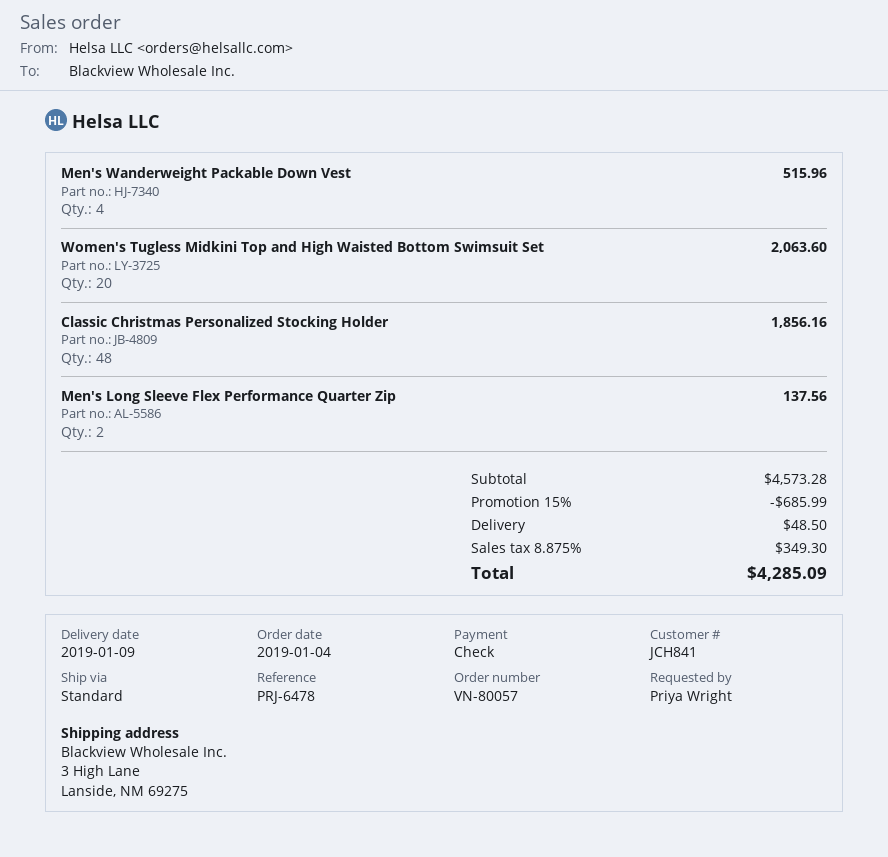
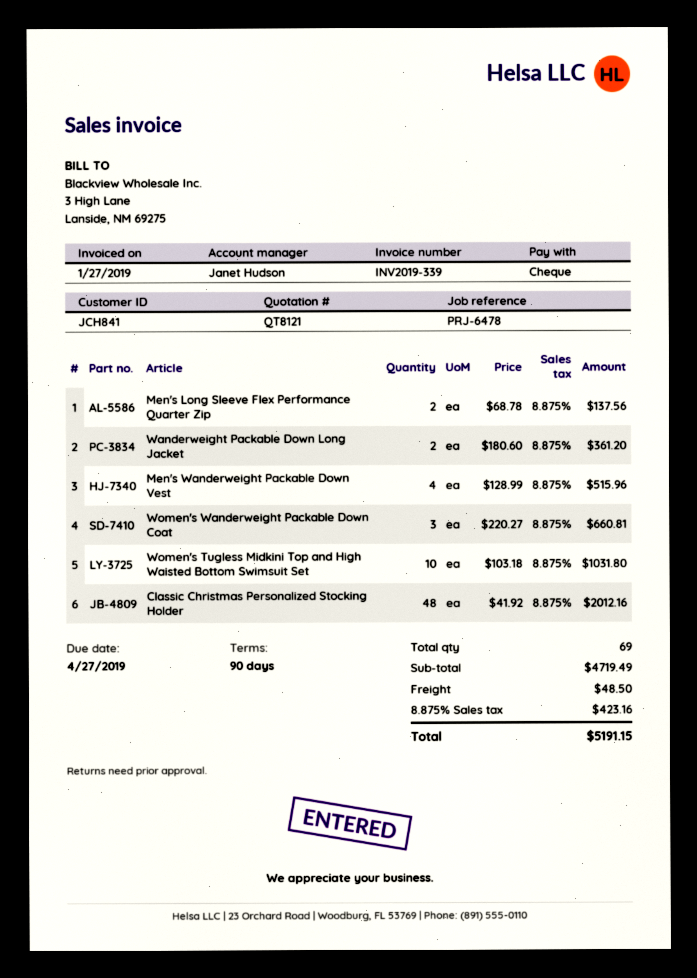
Women's Tugless Midkini Top and High Waisted Bottom Swimsuit Set: 20 for 2063.60 -> 10 for 1031.80
Classic Christmas Personalized Stocking Holder: 48 for 1856.16 -> 48 for 2012.16
Wanderweight Packable Down Long Jacket: none -> 2 for 361.20
Women's Wanderweight Packable Down Coat: none -> 3 for 660.81
subtotal: 4573.28 -> 4719.49
discount: 15% = 685.99 -> none
tax: 8.875% = 349.30 -> 8.875% = 423.16
total: 4285.09 -> 5191.15

